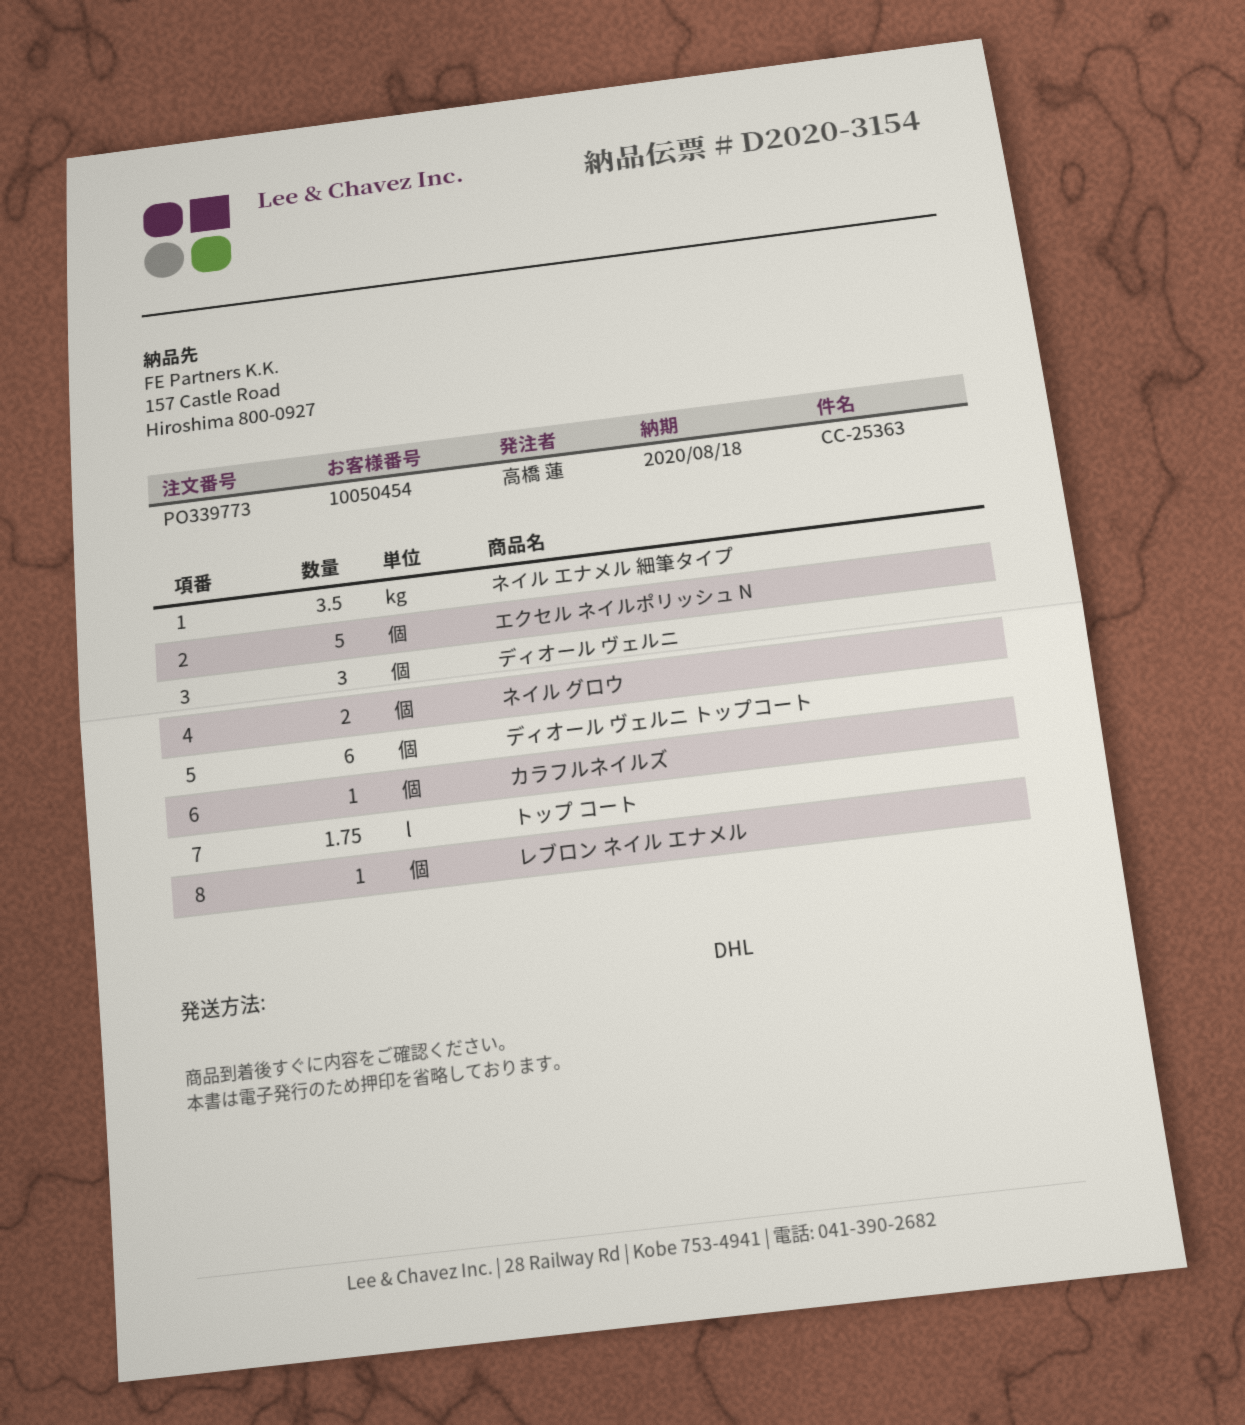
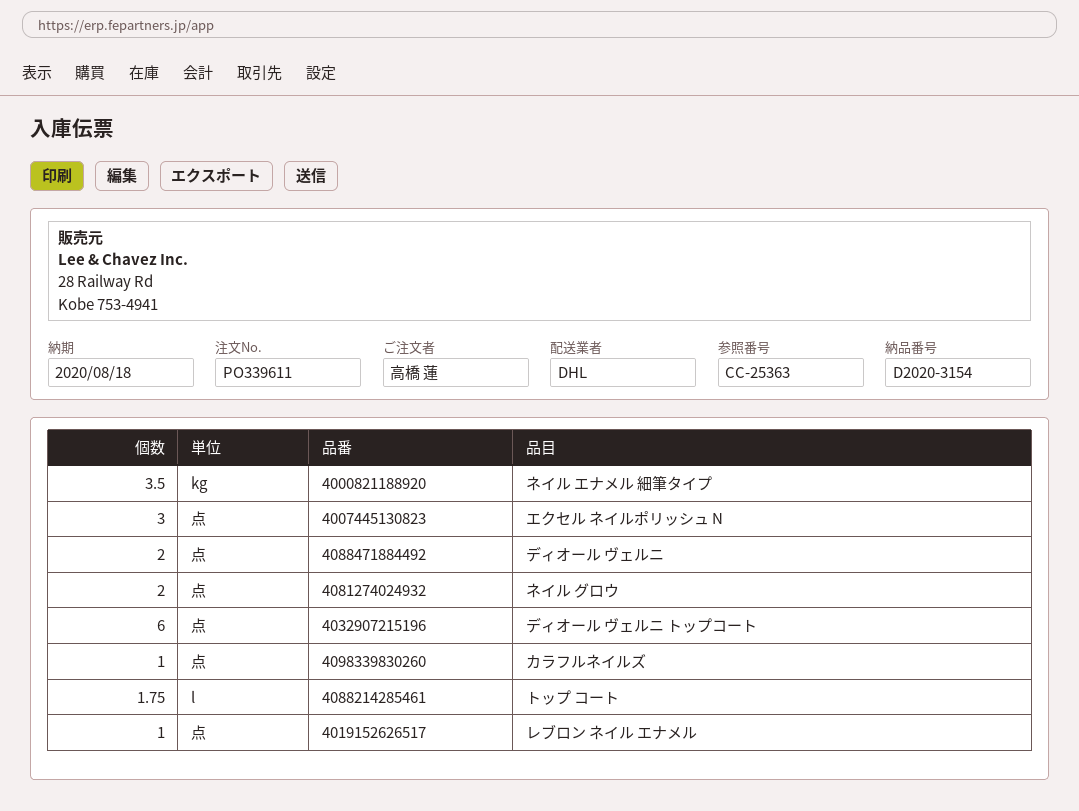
order number: PO339773 -> PO339611
エクセル ネイルポリッシュ N: 5 -> 3
ディオール ヴェルニ: 3 -> 2

